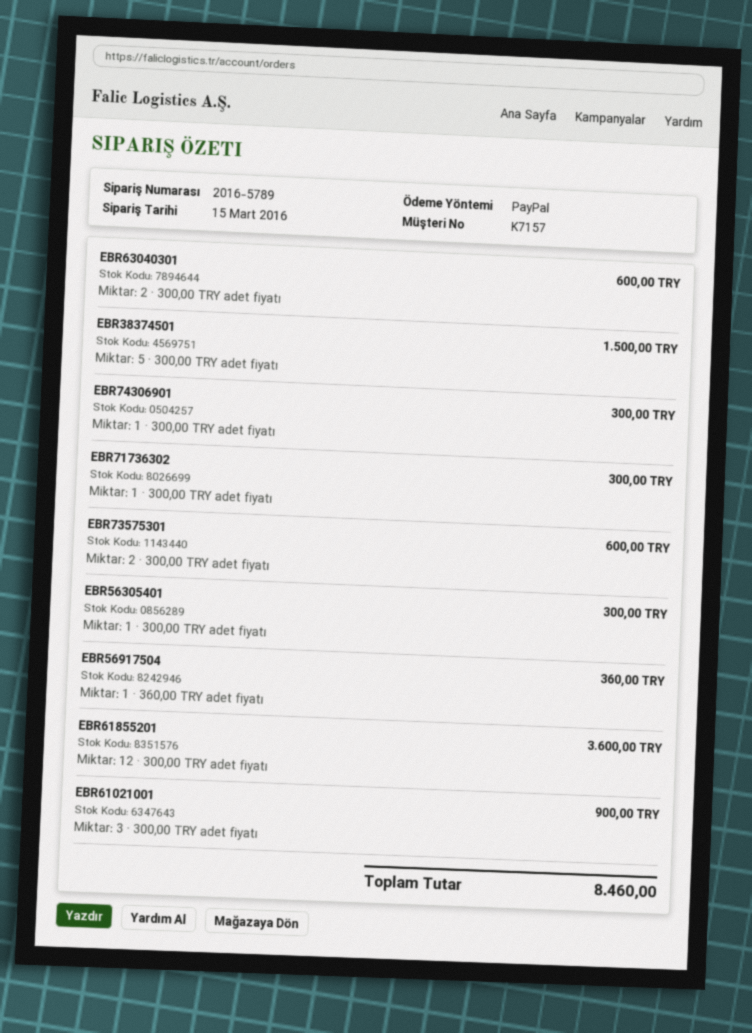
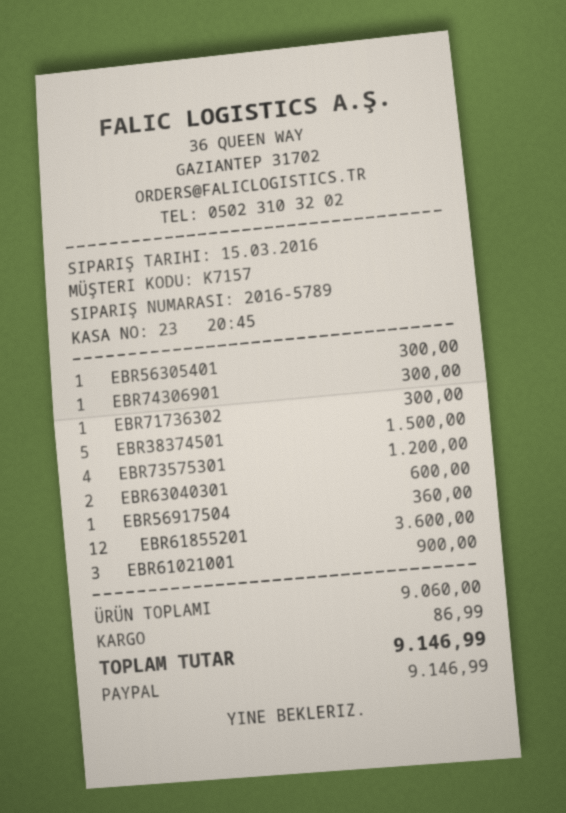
EBR73575301: 2 for 600.00 -> 4 for 1200.00
shipping: none -> 86.99
total: 8460.00 -> 9146.99

